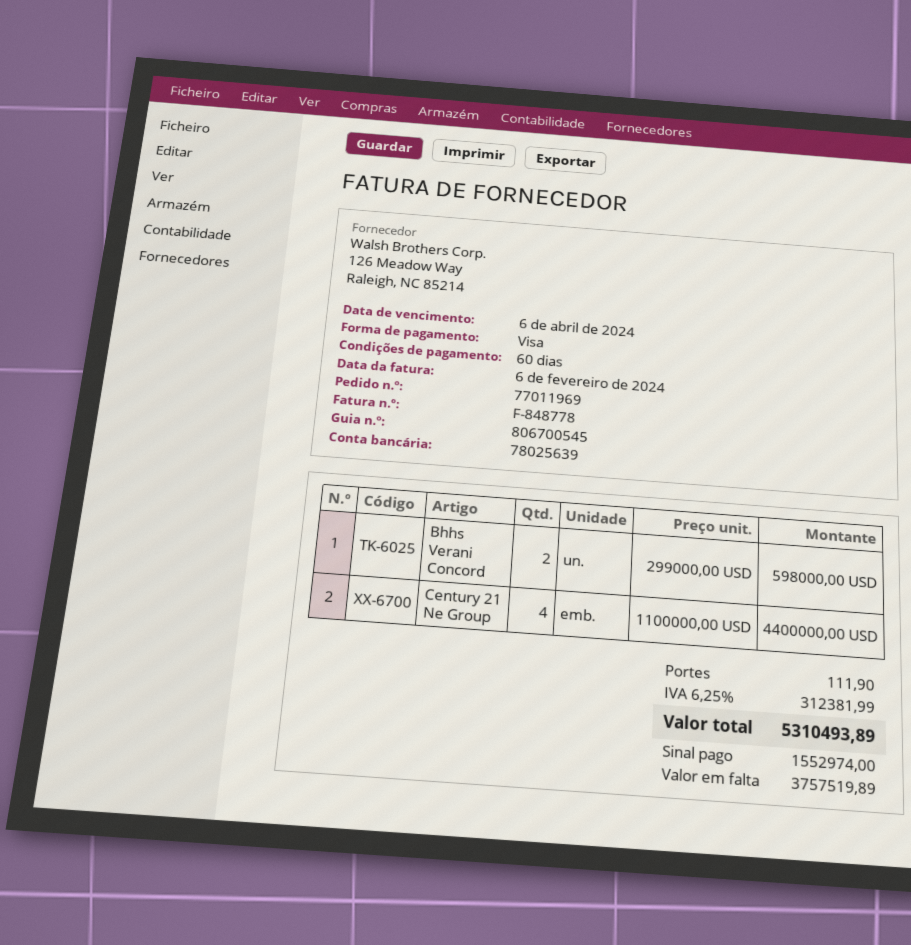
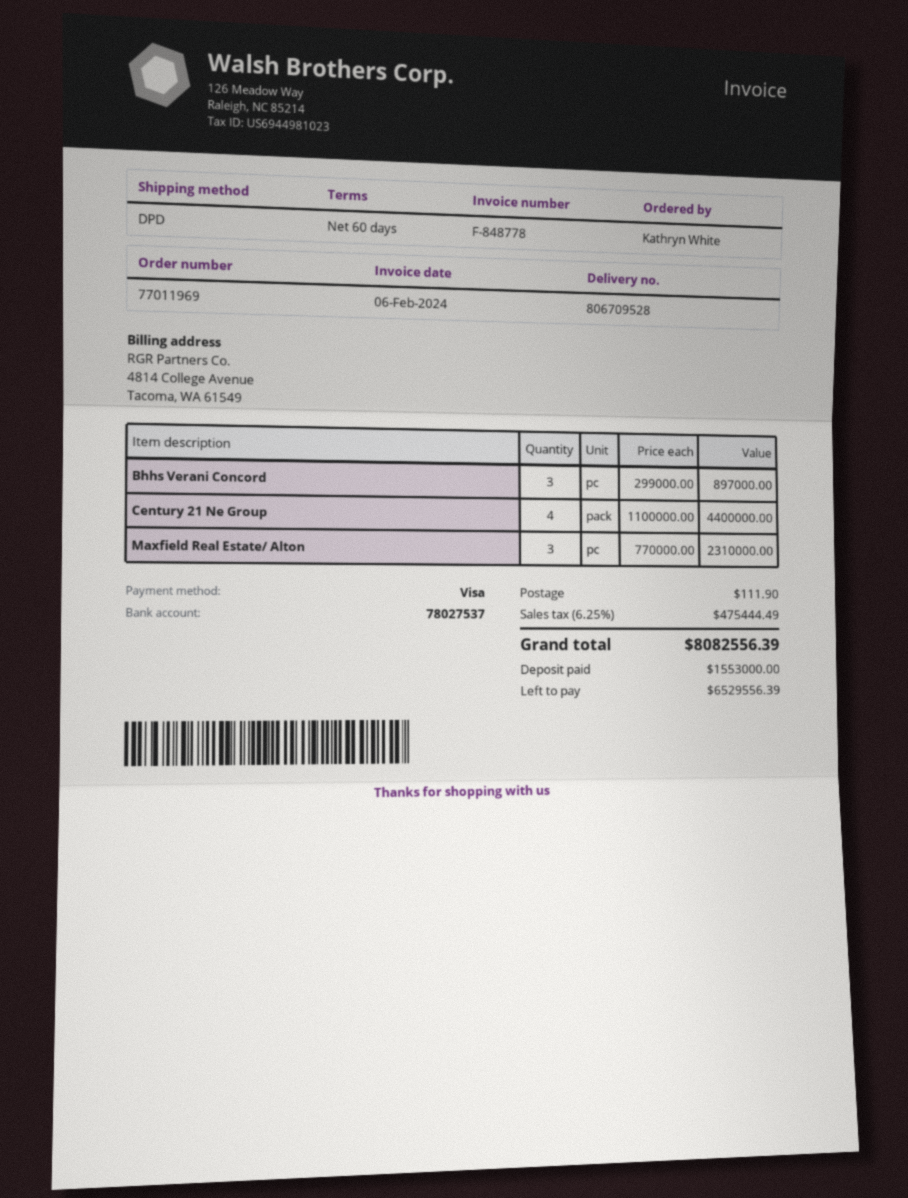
delivery note number: 806700545 -> 806709528
bank account: 78025639 -> 78027537
Bhhs Verani Concord: 2 x 299000.00 = 598000.00 -> 3 x 299000.00 = 897000.00
Maxfield Real Estate/ Alton: none -> 3 x 770000.00 = 2310000.00
tax: 6.25% = 312381.99 -> 6.25% = 475444.49
total: 5310493.89 -> 8082556.39
deposit: 1552974.00 -> 1553000.00
balance: 3757519.89 -> 6529556.39

